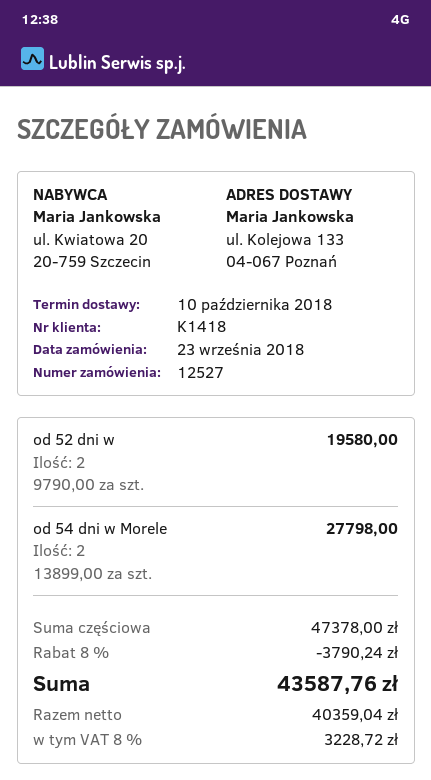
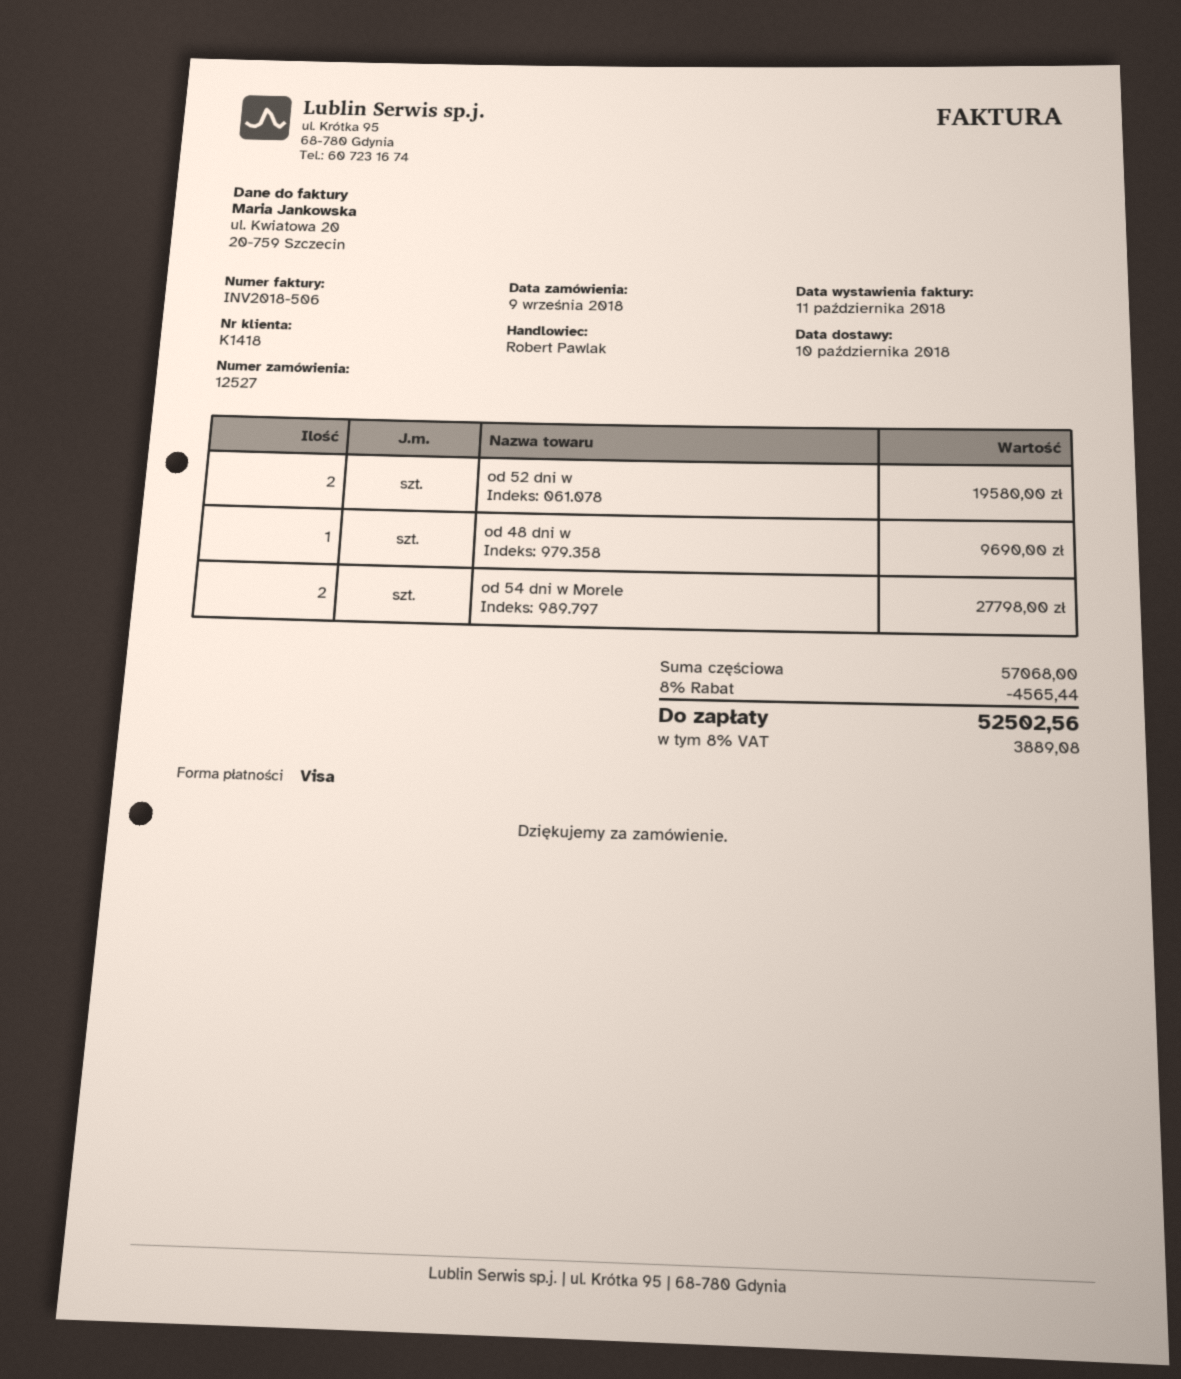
order date: 2018-09-23 -> 2018-09-09
od 48 dni w: none -> 1 for 9690.00
subtotal: 47378.00 -> 57068.00
discount: 8% = 3790.24 -> 8% = 4565.44
tax: 8% = 3228.72 -> 8% = 3889.08
total: 43587.76 -> 52502.56

